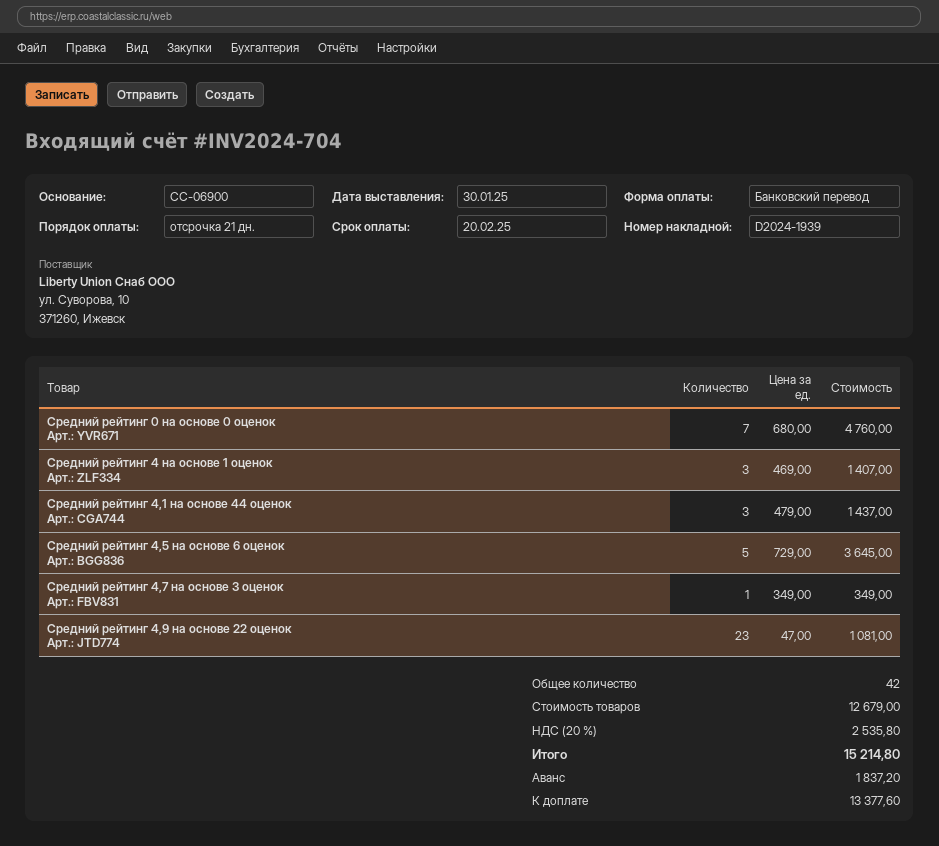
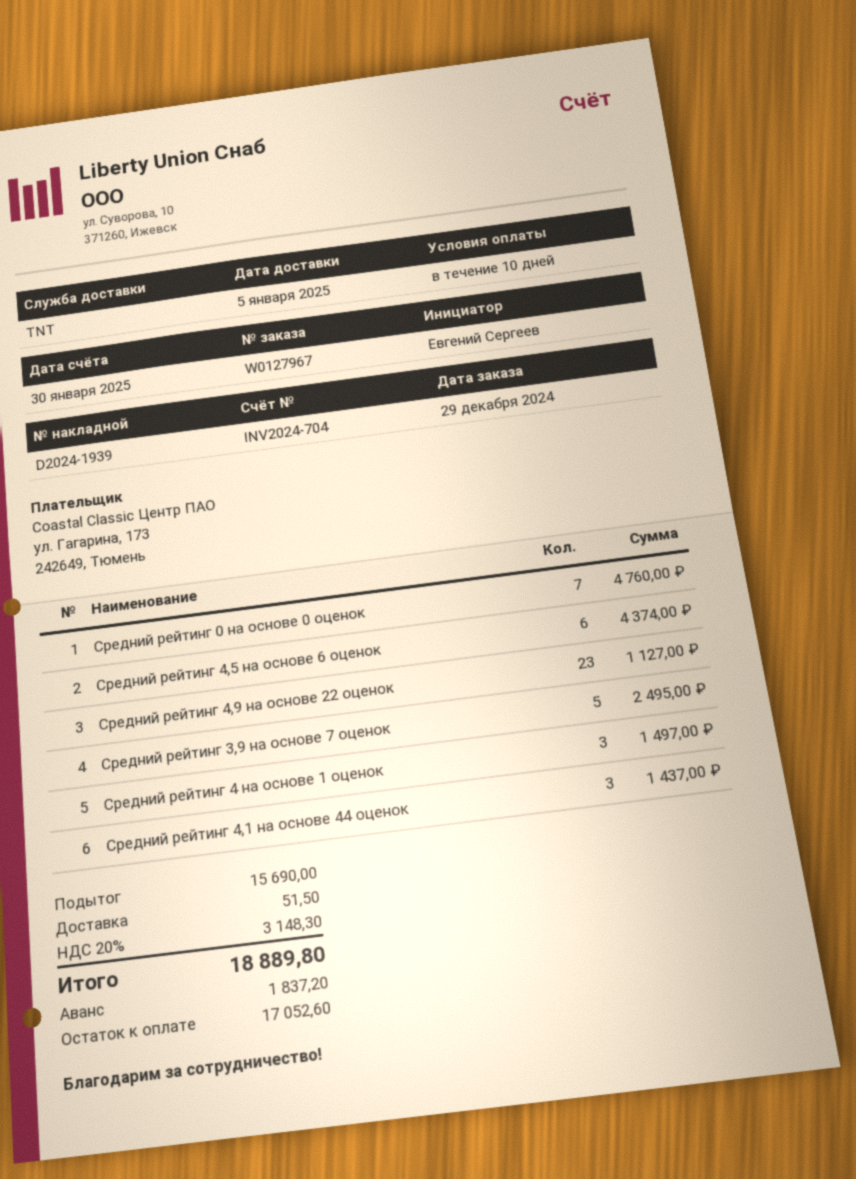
payment terms: 21 days -> 10 days
Средний рейтинг 4 на основе 1 оценок: 3 for 1407.00 -> 3 for 1497.00
Средний рейтинг 4,5 на основе 6 оценок: 5 for 3645.00 -> 6 for 4374.00
Средний рейтинг 4,7 на основе 3 оценок: 1 for 349.00 -> none
Средний рейтинг 4,9 на основе 22 оценок: 23 for 1081.00 -> 23 for 1127.00
Средний рейтинг 3,9 на основе 7 оценок: none -> 5 for 2495.00
subtotal: 12679.00 -> 15690.00
shipping: none -> 51.50
tax: 20% = 2535.80 -> 20% = 3148.30
total: 15214.80 -> 18889.80
balance: 13377.60 -> 17052.60

